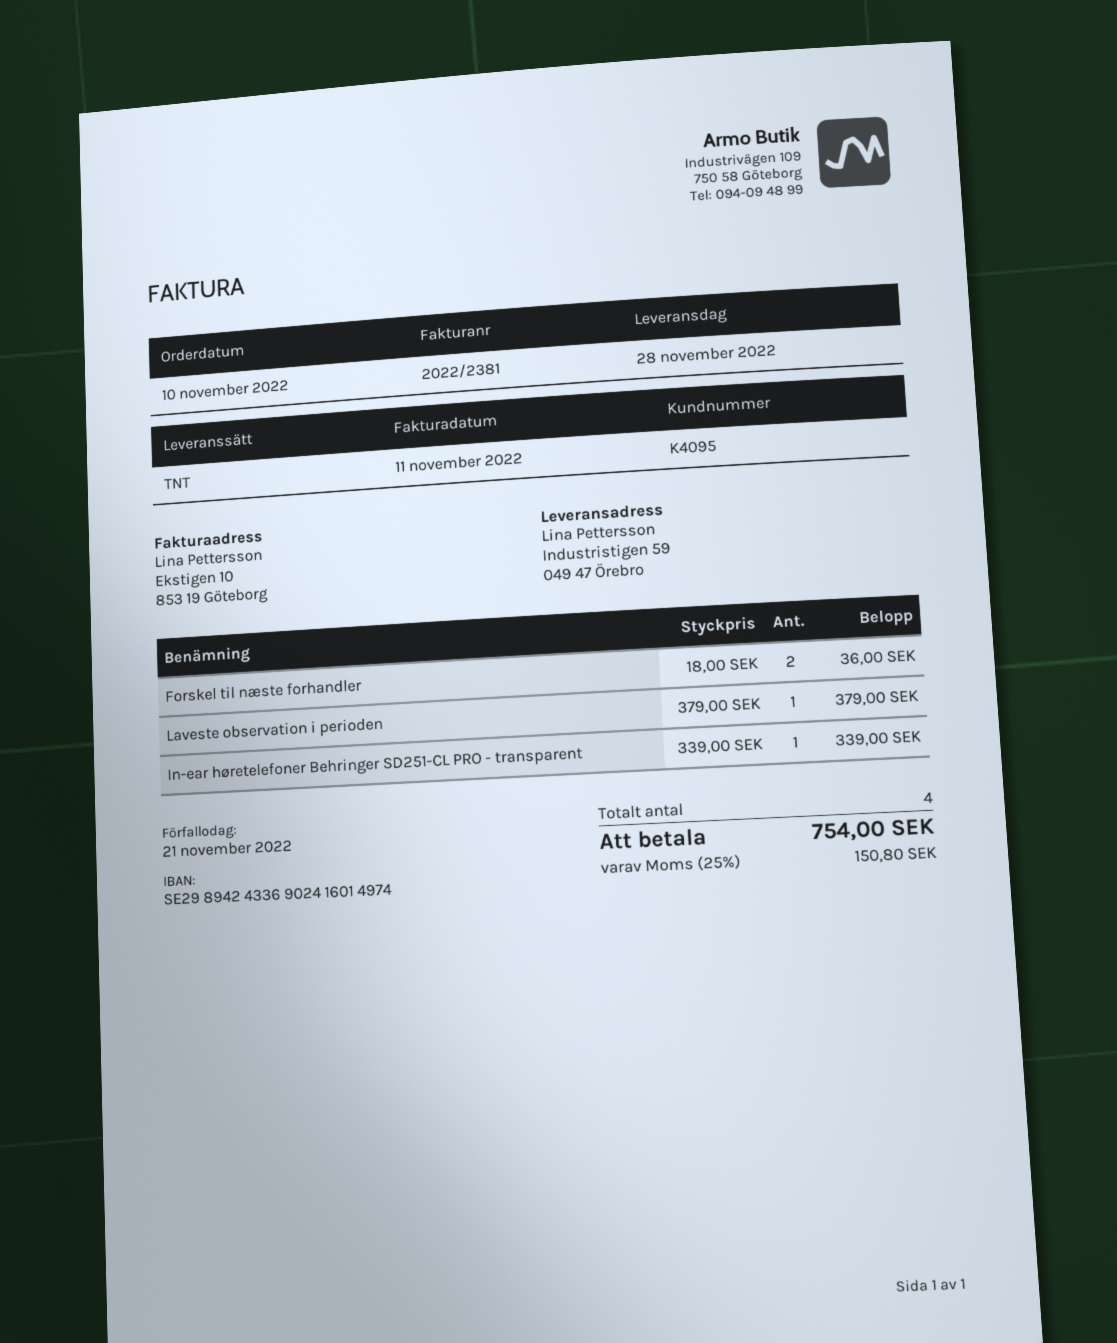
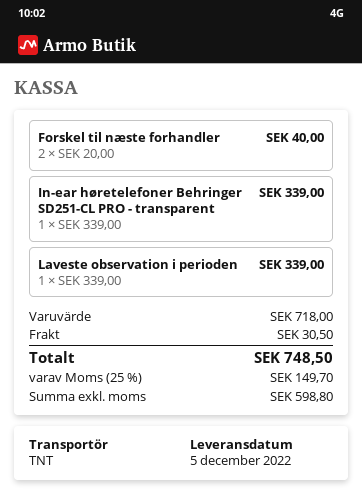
delivery date: 2022-11-28 -> 2022-12-05
Forskel til næste forhandler: 2 x 18.00 = 36.00 -> 2 x 20.00 = 40.00
Laveste observation i perioden: 1 x 379.00 = 379.00 -> 1 x 339.00 = 339.00
shipping: none -> 30.50
tax: 25% = 150.80 -> 25% = 149.70
total: 754.00 -> 748.50

